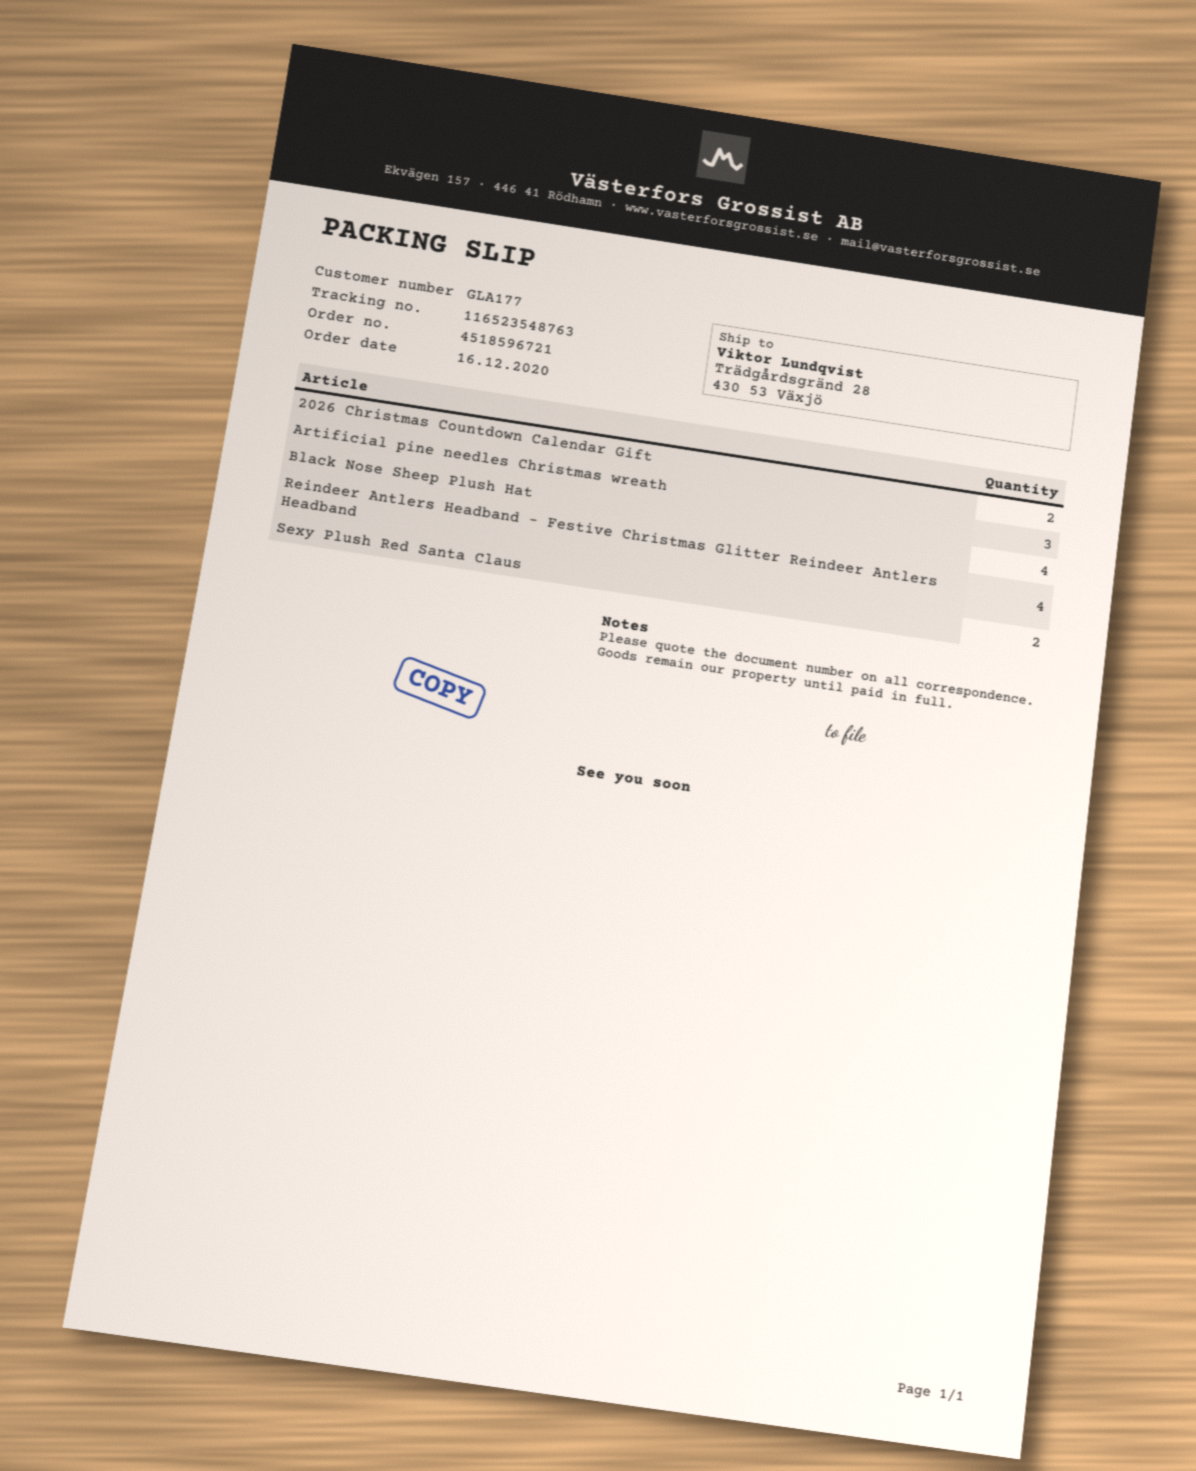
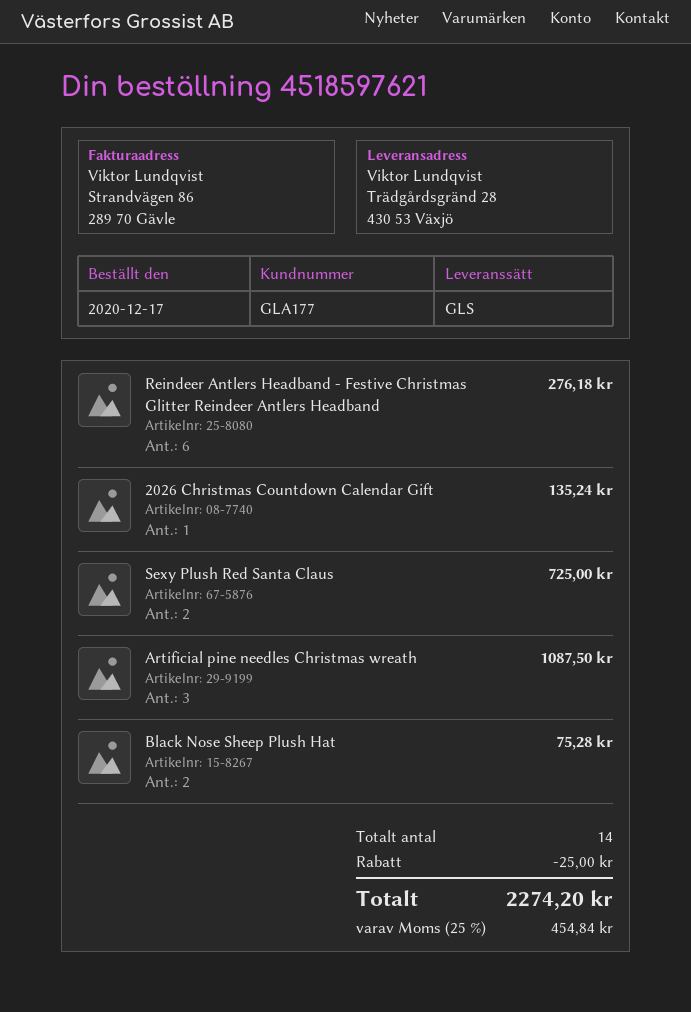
order number: 4518596721 -> 4518597621
order date: 2020-12-16 -> 2020-12-17
2026 Christmas Countdown Calendar Gift: 2 -> 1
Black Nose Sheep Plush Hat: 4 -> 2
Reindeer Antlers Headband - Festive Christmas Glitter Reindeer Antlers Headband: 4 -> 6

